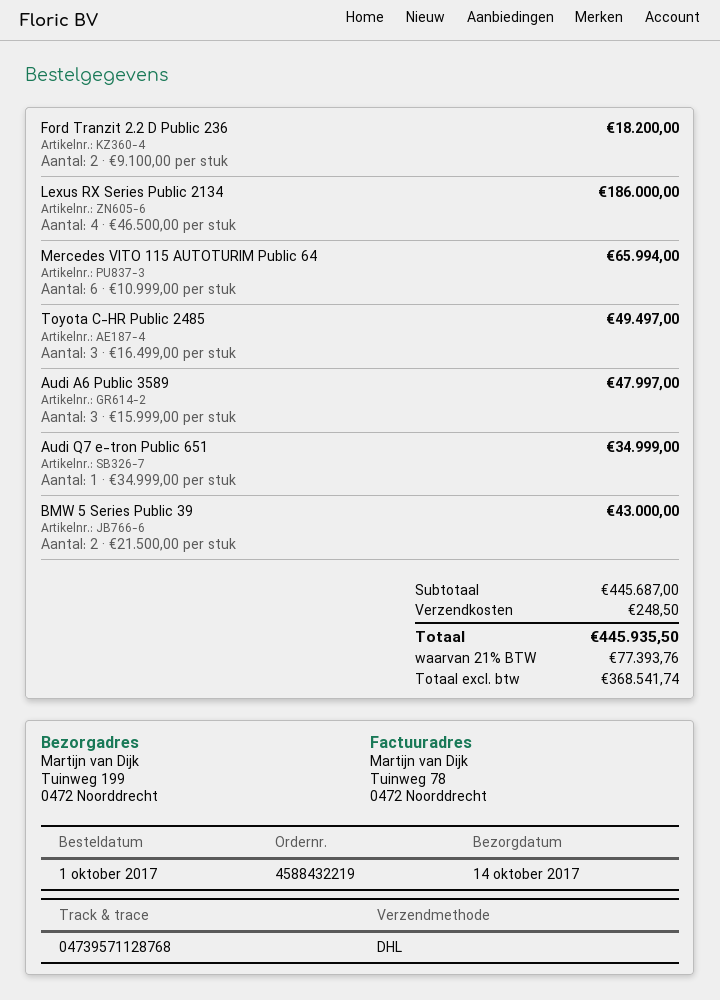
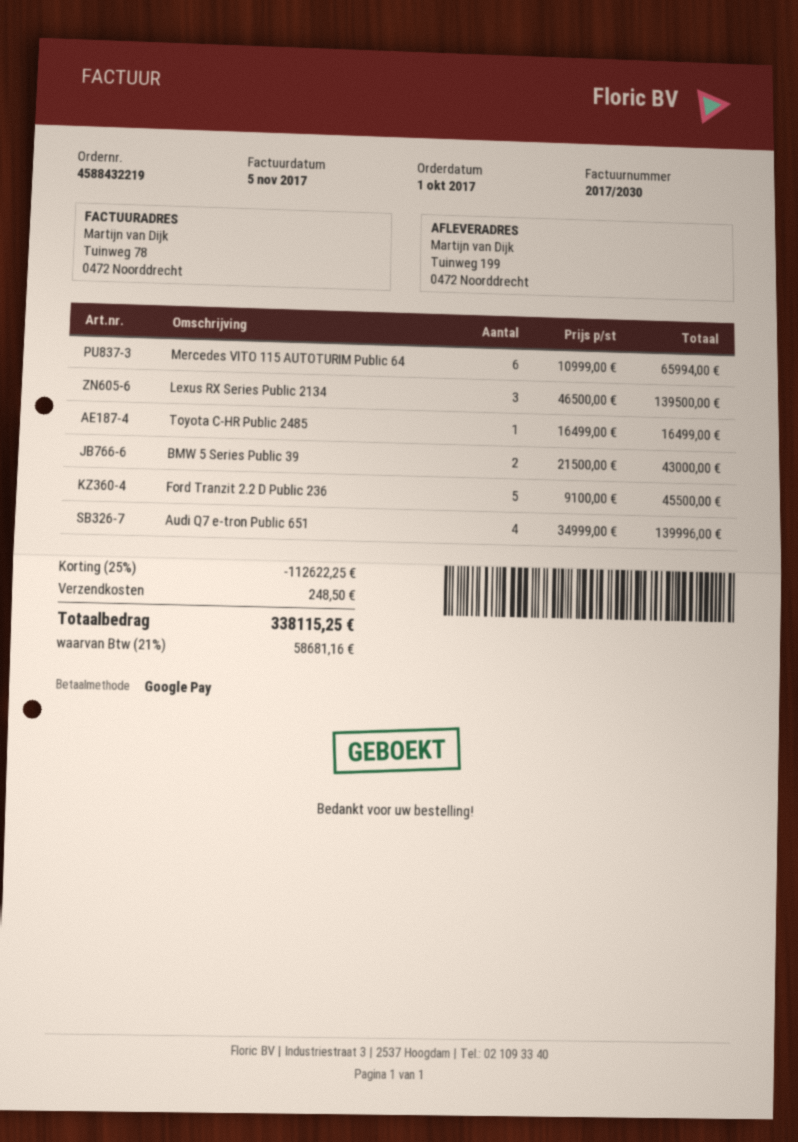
Ford Tranzit 2.2 D Public 236: 2 x 9100.00 = 18200.00 -> 5 x 9100.00 = 45500.00
Lexus RX Series Public 2134: 4 x 46500.00 = 186000.00 -> 3 x 46500.00 = 139500.00
Toyota C-HR Public 2485: 3 x 16499.00 = 49497.00 -> 1 x 16499.00 = 16499.00
Audi A6 Public 3589: 3 x 15999.00 = 47997.00 -> none
Audi Q7 e-tron Public 651: 1 x 34999.00 = 34999.00 -> 4 x 34999.00 = 139996.00
discount: none -> 25% = 112622.25
tax: 21% = 77393.76 -> 21% = 58681.16
total: 445935.50 -> 338115.25

